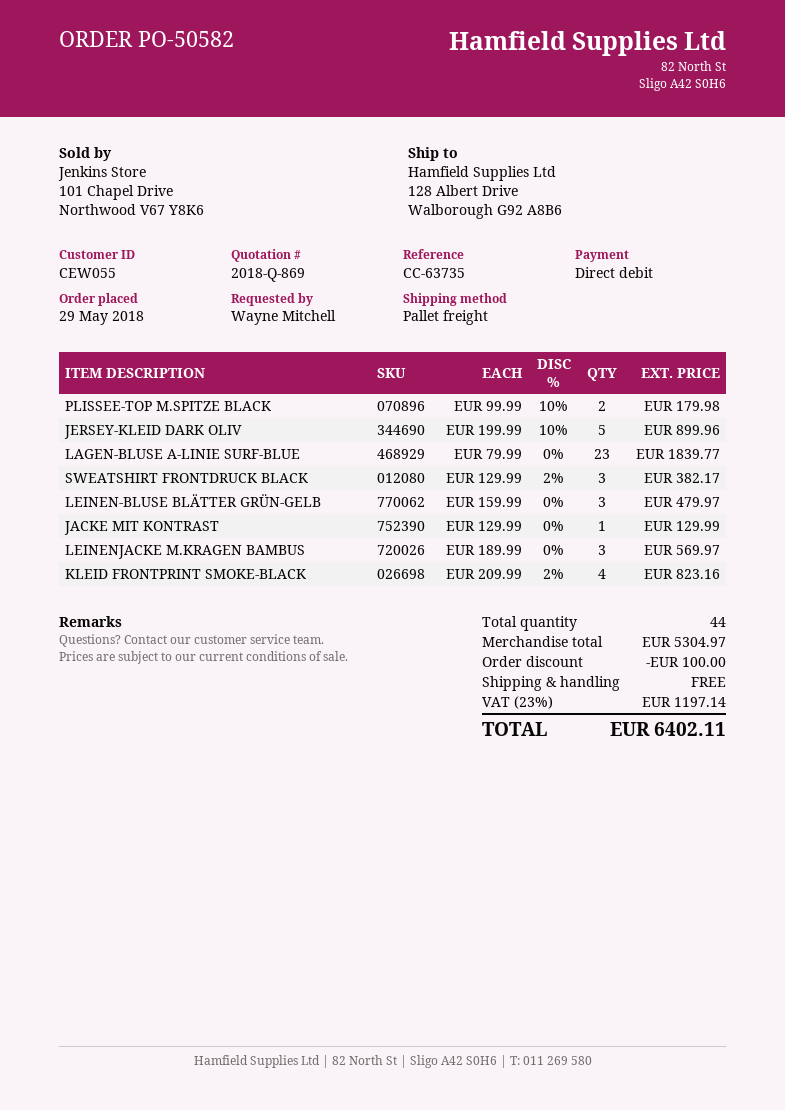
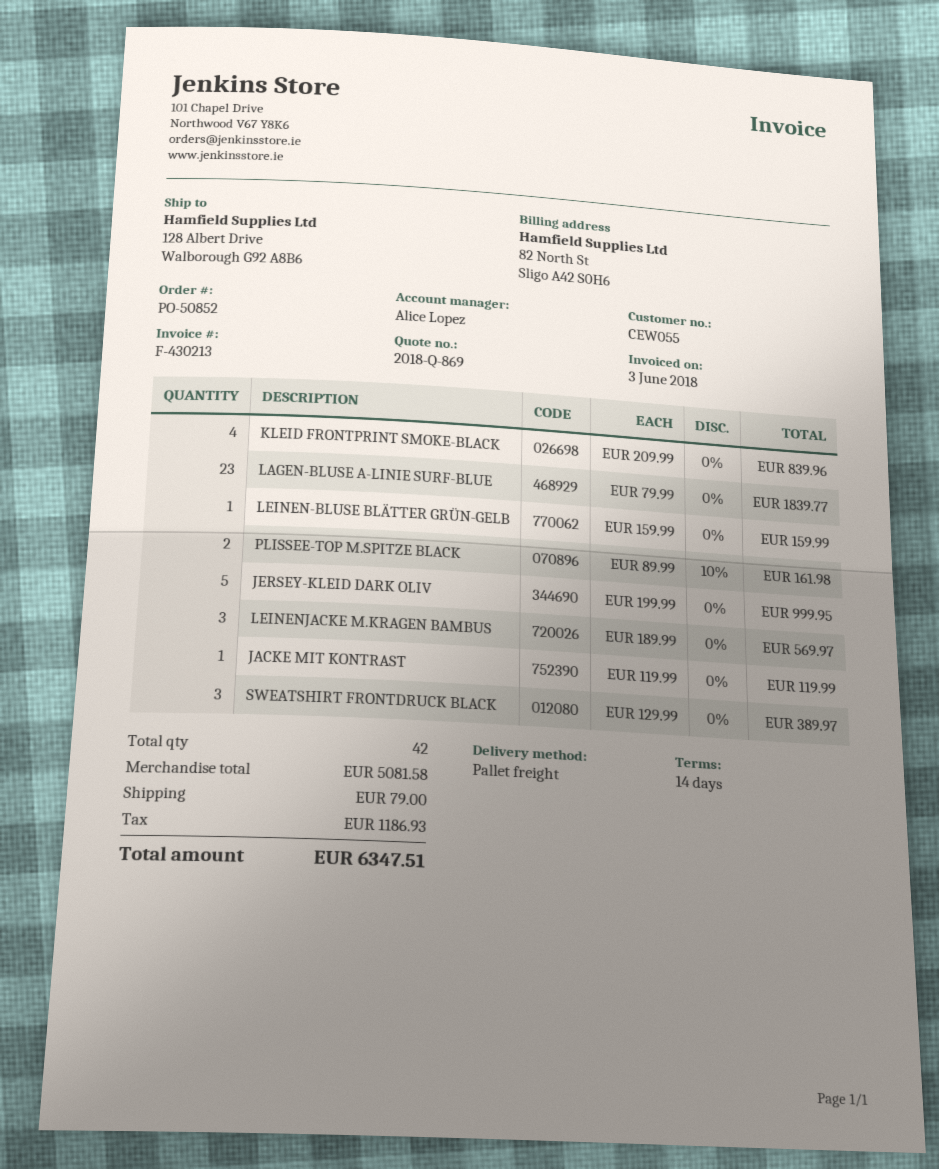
order number: PO-50582 -> PO-50852
PLISSEE-TOP M.SPITZE BLACK: 2 x 99.99 - 10% = 179.98 -> 2 x 89.99 - 10% = 161.98
JERSEY-KLEID DARK OLIV: 5 x 199.99 - 10% = 899.96 -> 5 x 199.99 = 999.95
SWEATSHIRT FRONTDRUCK BLACK: 3 x 129.99 - 2% = 382.17 -> 3 x 129.99 = 389.97
LEINEN-BLUSE BLÄTTER GRÜN-GELB: 3 x 159.99 = 479.97 -> 1 x 159.99 = 159.99
JACKE MIT KONTRAST: 1 x 129.99 = 129.99 -> 1 x 119.99 = 119.99
KLEID FRONTPRINT SMOKE-BLACK: 4 x 209.99 - 2% = 823.16 -> 4 x 209.99 = 839.96
total quantity: 44 -> 42
subtotal: 5304.97 -> 5081.58
discount: 100.00 -> none
shipping: 0.00 -> 79.00
tax: 1197.14 -> 1186.93
total: 6402.11 -> 6347.51

